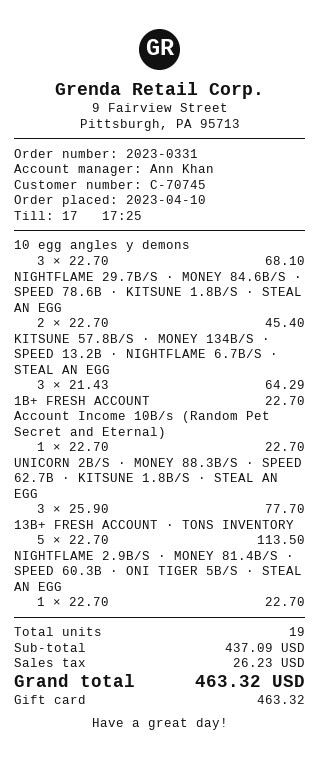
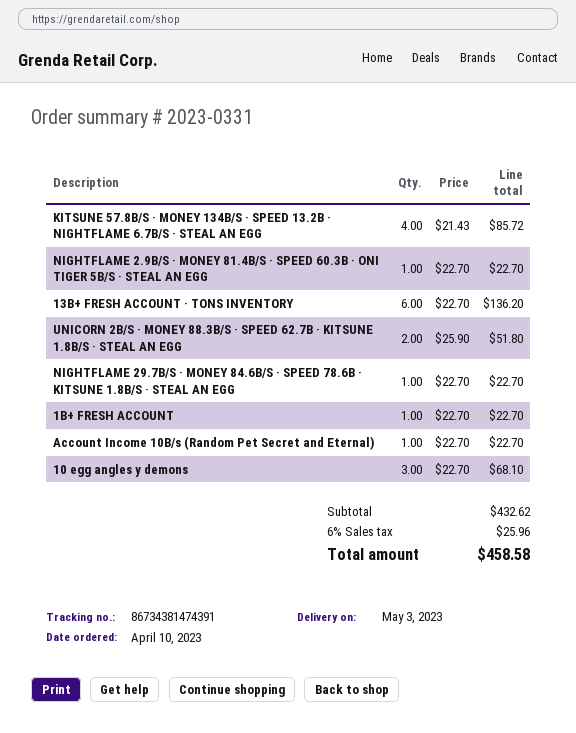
NIGHTFLAME 29.7B/S · MONEY 84.6B/S · SPEED 78.6B · KITSUNE 1.8B/S · STEAL AN EGG: 2 x 22.70 = 45.40 -> 1 x 22.70 = 22.70
KITSUNE 57.8B/S · MONEY 134B/S · SPEED 13.2B · NIGHTFLAME 6.7B/S · STEAL AN EGG: 3 x 21.43 = 64.29 -> 4 x 21.43 = 85.72
UNICORN 2B/S · MONEY 88.3B/S · SPEED 62.7B · KITSUNE 1.8B/S · STEAL AN EGG: 3 x 25.90 = 77.70 -> 2 x 25.90 = 51.80
13B+ FRESH ACCOUNT · TONS INVENTORY: 5 x 22.70 = 113.50 -> 6 x 22.70 = 136.20
subtotal: 437.09 -> 432.62
tax: 26.23 -> 25.96
total: 463.32 -> 458.58

